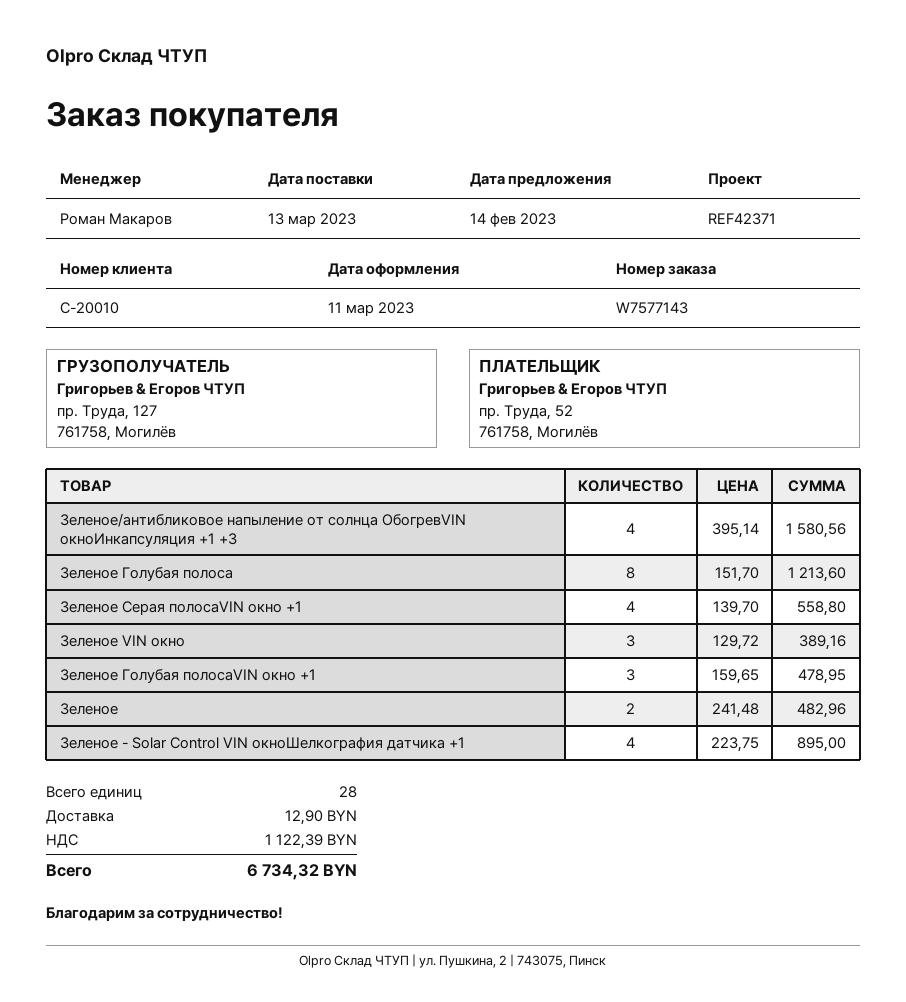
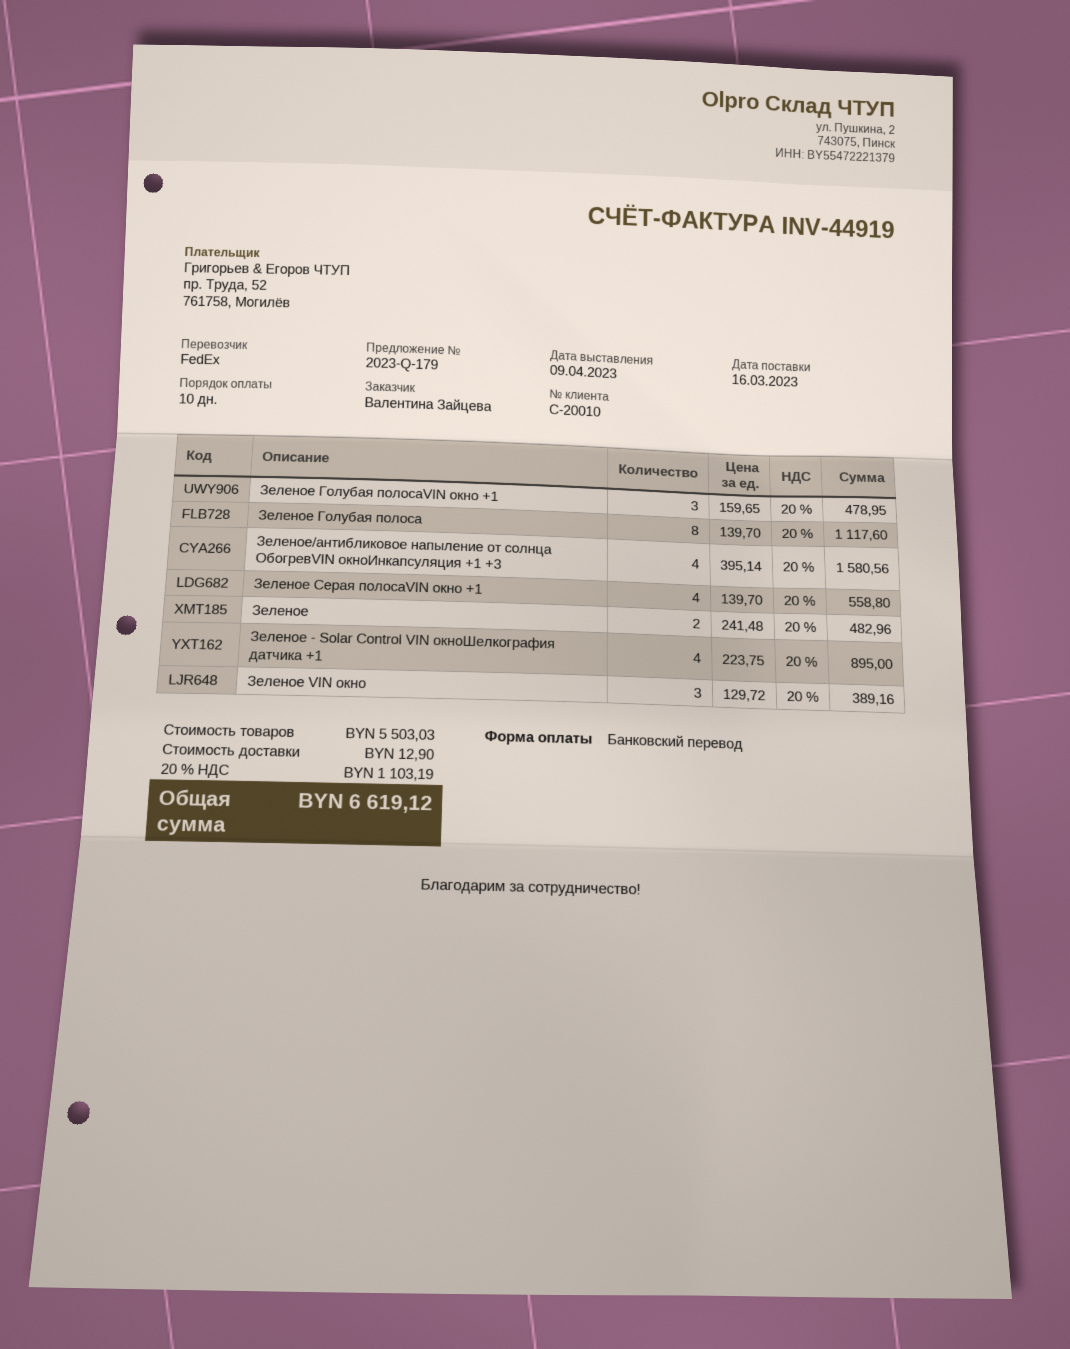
delivery date: 2023-03-13 -> 2023-03-16
Зеленое Голубая полоса: 8 x 151.70 = 1213.60 -> 8 x 139.70 = 1117.60
tax: 1122.39 -> 1103.19
total: 6734.32 -> 6619.12

